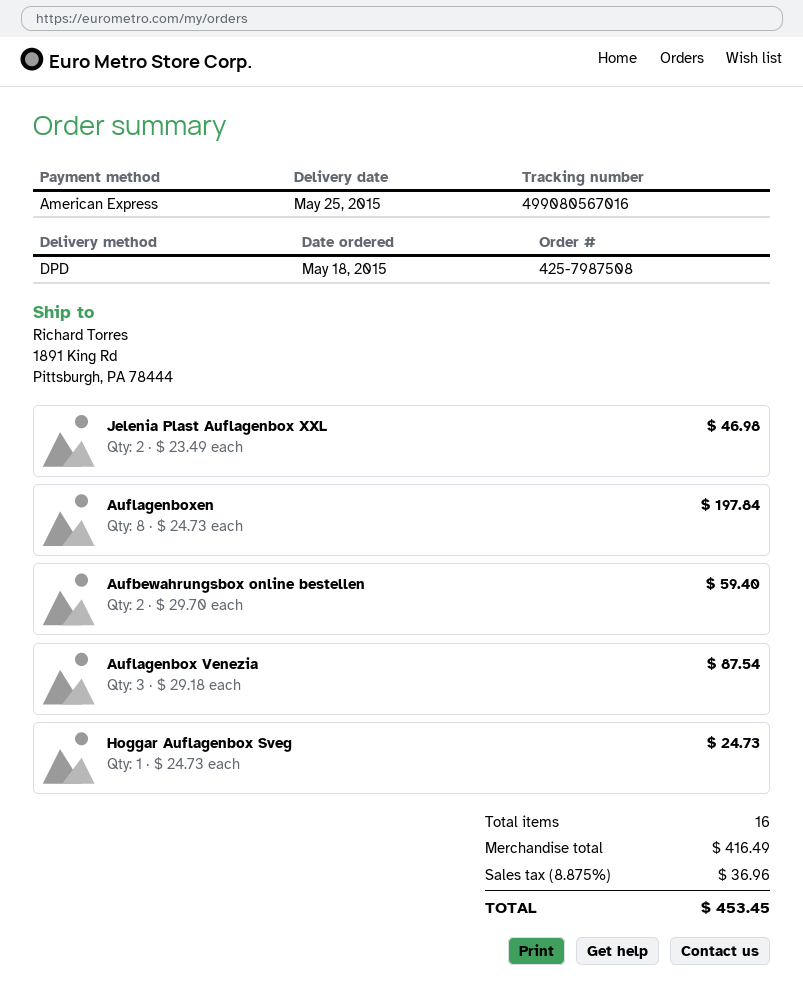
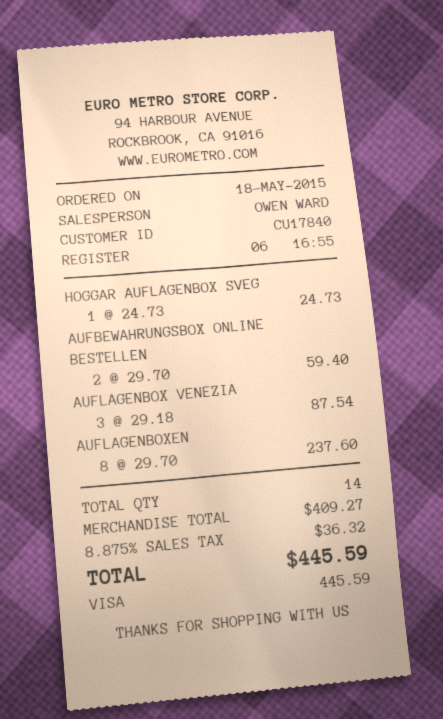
payment method: American Express -> Visa
Jelenia Plast Auflagenbox XXL: 2 x 23.49 = 46.98 -> none
Auflagenboxen: 8 x 24.73 = 197.84 -> 8 x 29.70 = 237.60
total quantity: 16 -> 14
subtotal: 416.49 -> 409.27
tax: 8.875% = 36.96 -> 8.875% = 36.32
total: 453.45 -> 445.59

